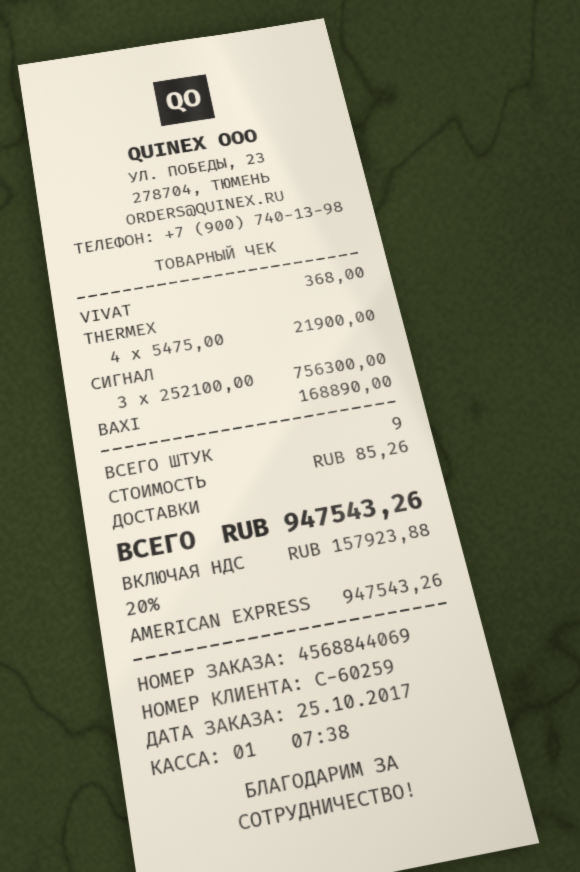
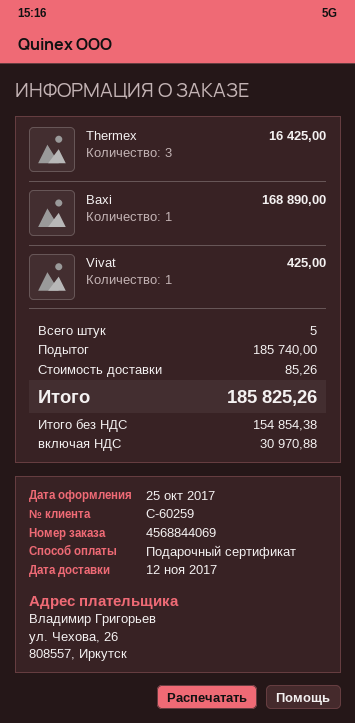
payment method: American Express -> gift card
VIVAT: 1 for 368.00 -> 1 for 425.00
THERMEX: 4 for 21900.00 -> 3 for 16425.00
СИГНАЛ: 3 for 756300.00 -> none
total quantity: 9 -> 5
tax: 157923.88 -> 30970.88
total: 947543.26 -> 185825.26

